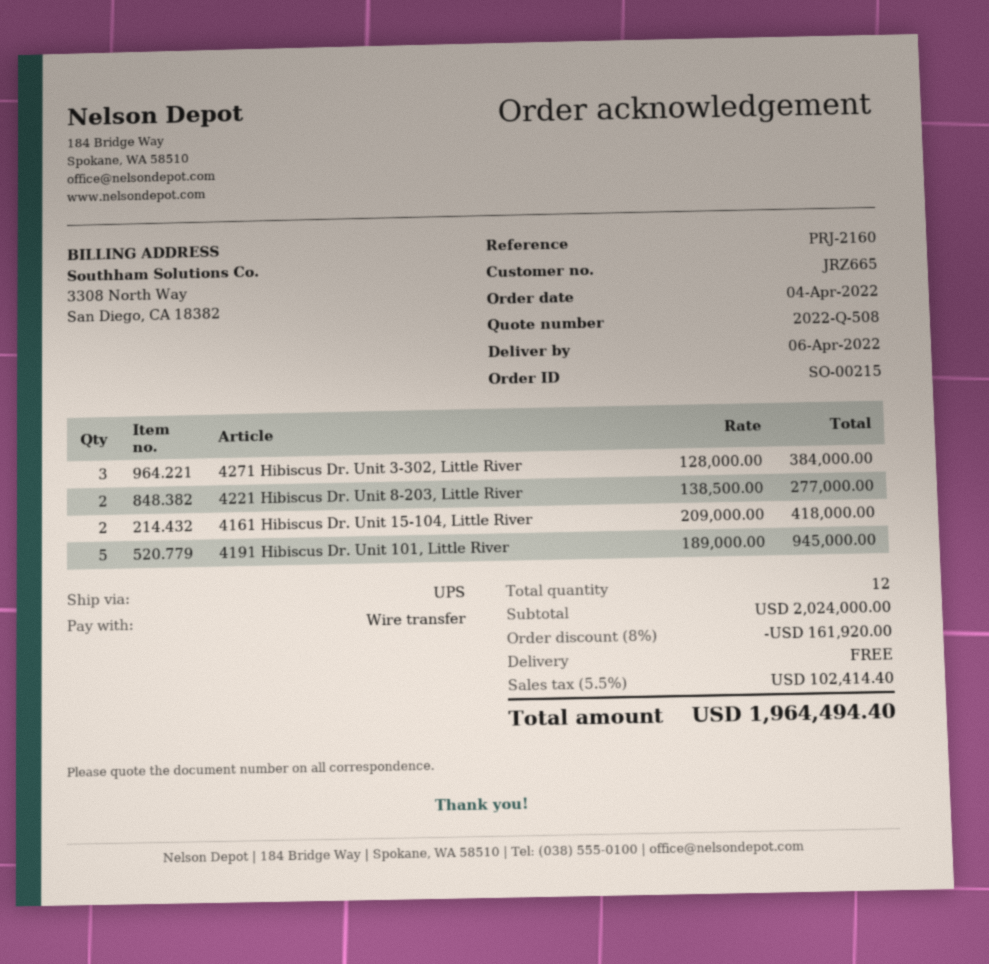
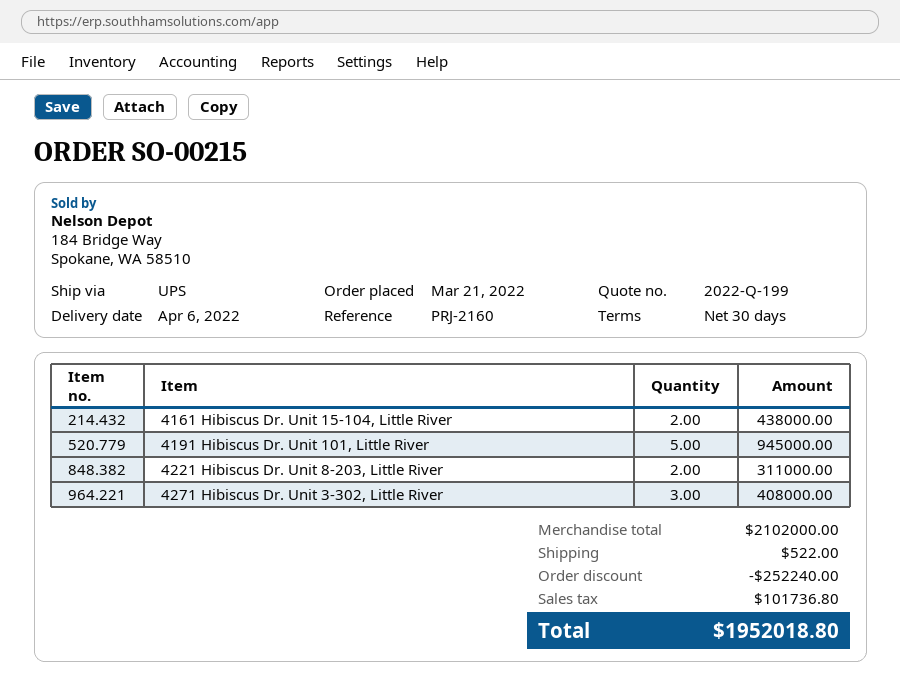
quote number: 2022-Q-508 -> 2022-Q-199
order date: 2022-04-04 -> 2022-03-21
4271 Hibiscus Dr. Unit 3-302, Little River: 3 for 384000.00 -> 3 for 408000.00
4221 Hibiscus Dr. Unit 8-203, Little River: 2 for 277000.00 -> 2 for 311000.00
4161 Hibiscus Dr. Unit 15-104, Little River: 2 for 418000.00 -> 2 for 438000.00
subtotal: 2024000.00 -> 2102000.00
discount: 161920.00 -> 252240.00
shipping: 0.00 -> 522.00
tax: 102414.40 -> 101736.80
total: 1964494.40 -> 1952018.80

